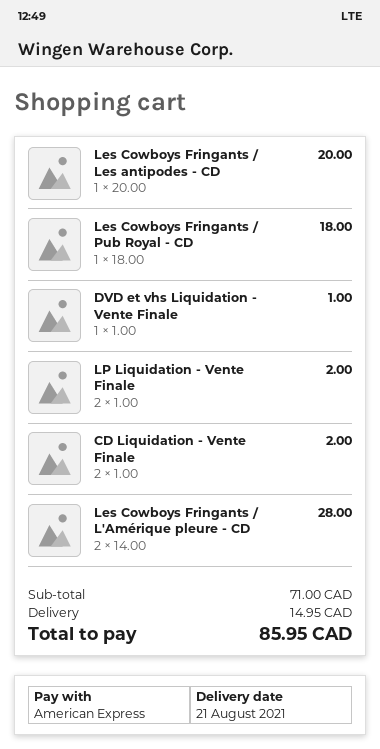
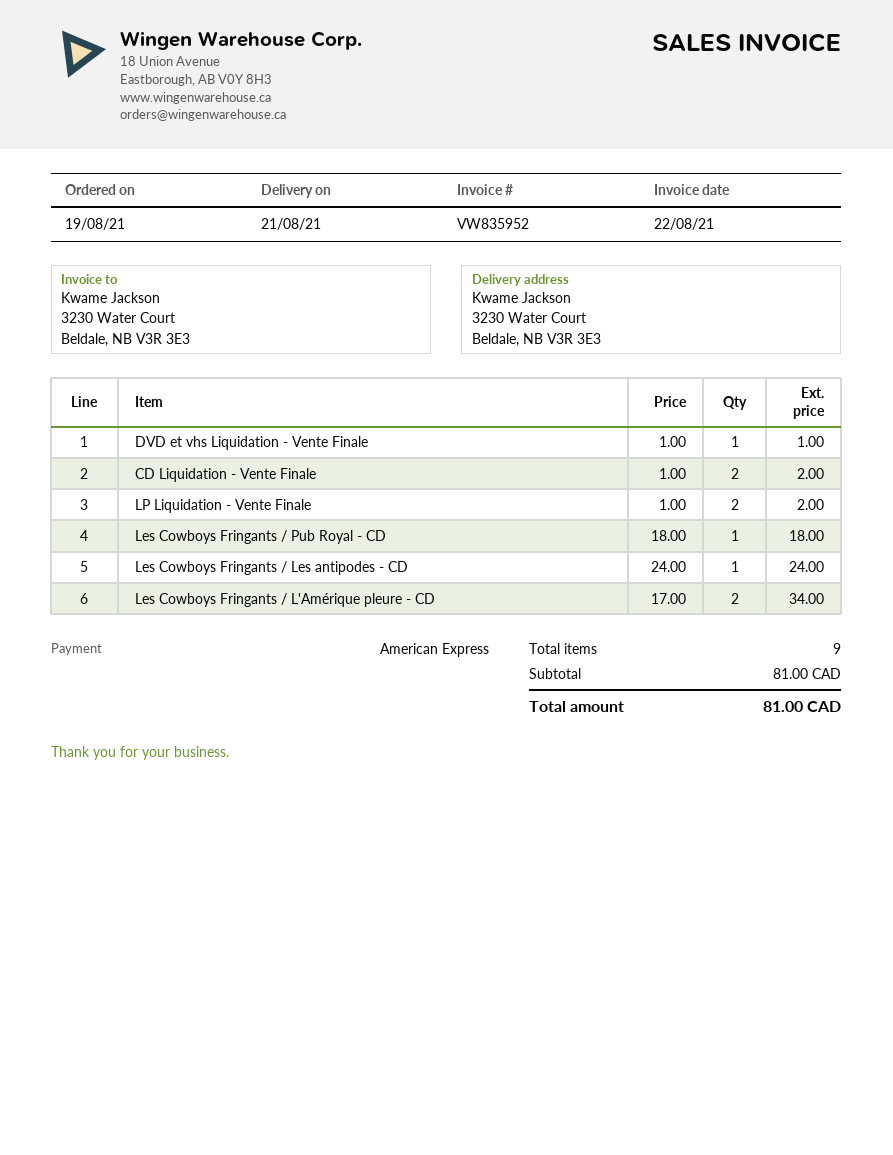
Les Cowboys Fringants / Les antipodes - CD: 1 x 20.00 = 20.00 -> 1 x 24.00 = 24.00
Les Cowboys Fringants / L'Amérique pleure - CD: 2 x 14.00 = 28.00 -> 2 x 17.00 = 34.00
subtotal: 71.00 -> 81.00
shipping: 14.95 -> none
total: 85.95 -> 81.00

